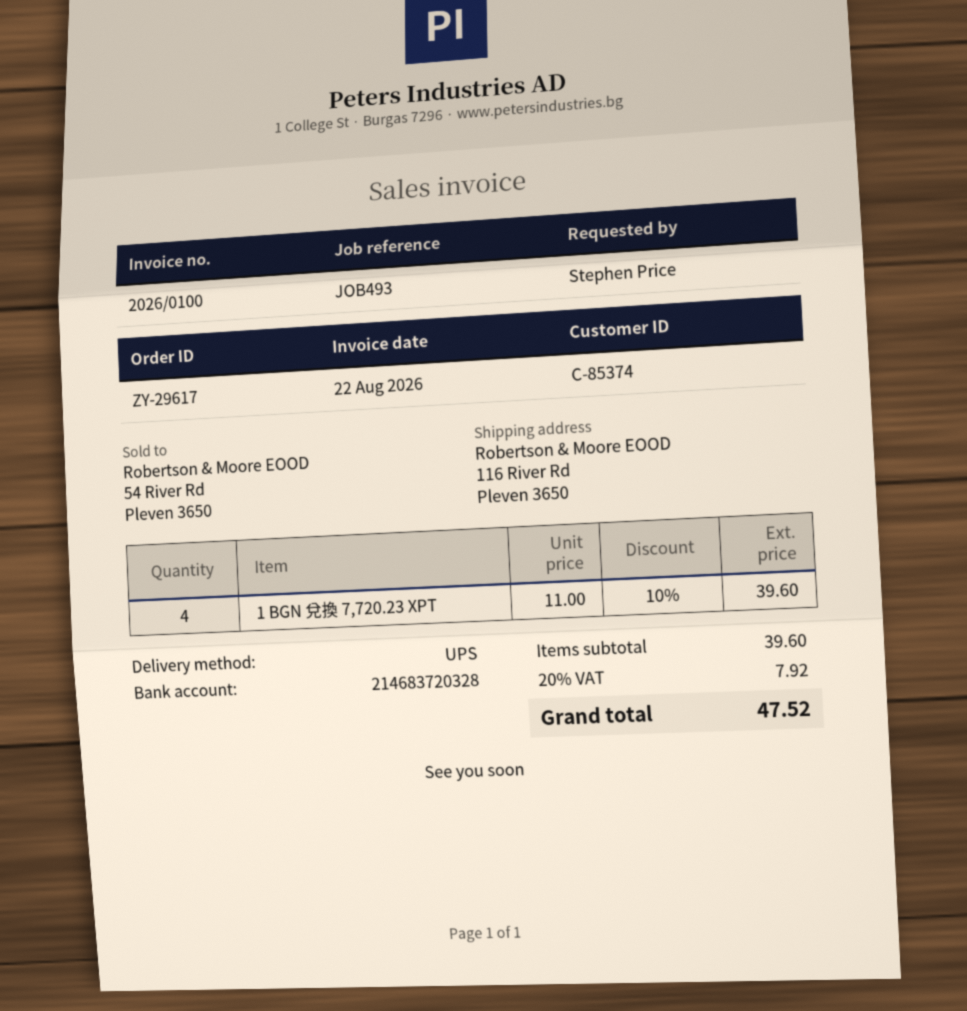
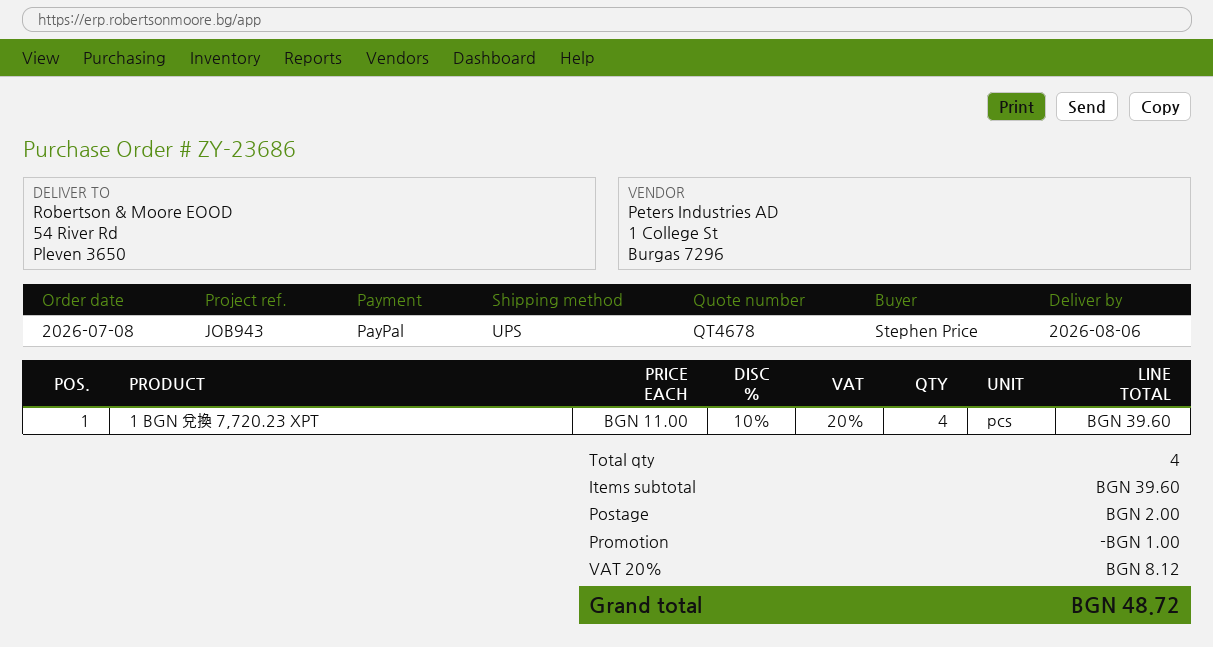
order number: ZY-29617 -> ZY-23686
reference: JOB493 -> JOB943
ship to: 116 River Rd, Pleven 3650 -> 54 River Rd, Pleven 3650
discount: none -> 1.00
shipping: none -> 2.00
tax: 20% = 7.92 -> 20% = 8.12
total: 47.52 -> 48.72

